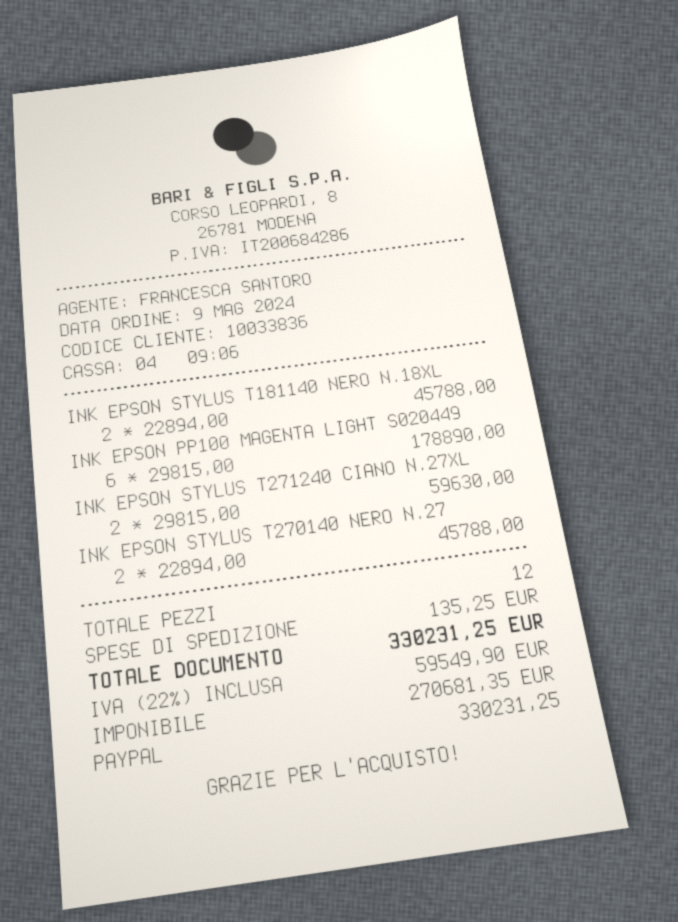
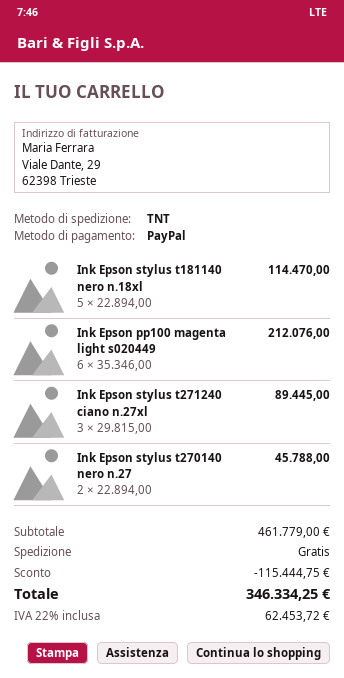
INK EPSON STYLUS T181140 NERO N.18XL: 2 x 22894.00 = 45788.00 -> 5 x 22894.00 = 114470.00
INK EPSON PP100 MAGENTA LIGHT S020449: 6 x 29815.00 = 178890.00 -> 6 x 35346.00 = 212076.00
INK EPSON STYLUS T271240 CIANO N.27XL: 2 x 29815.00 = 59630.00 -> 3 x 29815.00 = 89445.00
discount: none -> 115444.75
shipping: 135.25 -> 0.00
tax: 22% = 59549.90 -> 22% = 62453.72
total: 330231.25 -> 346334.25

